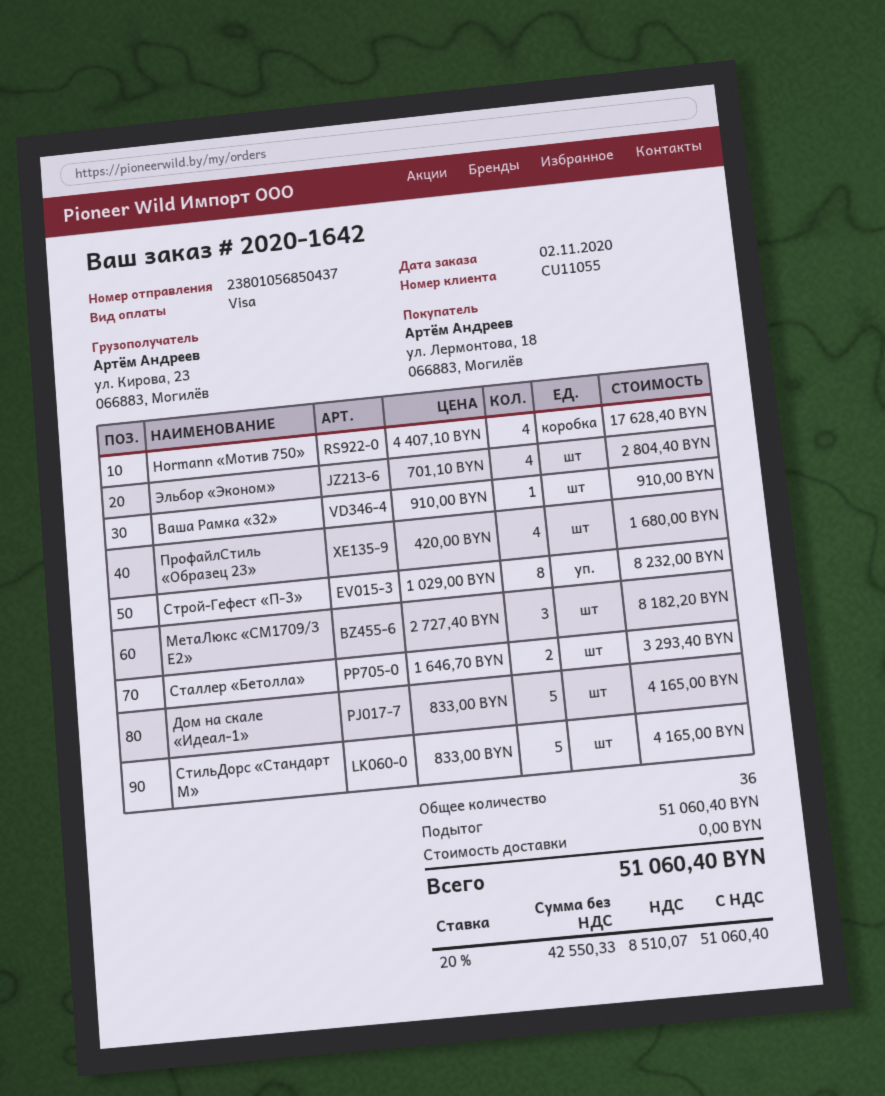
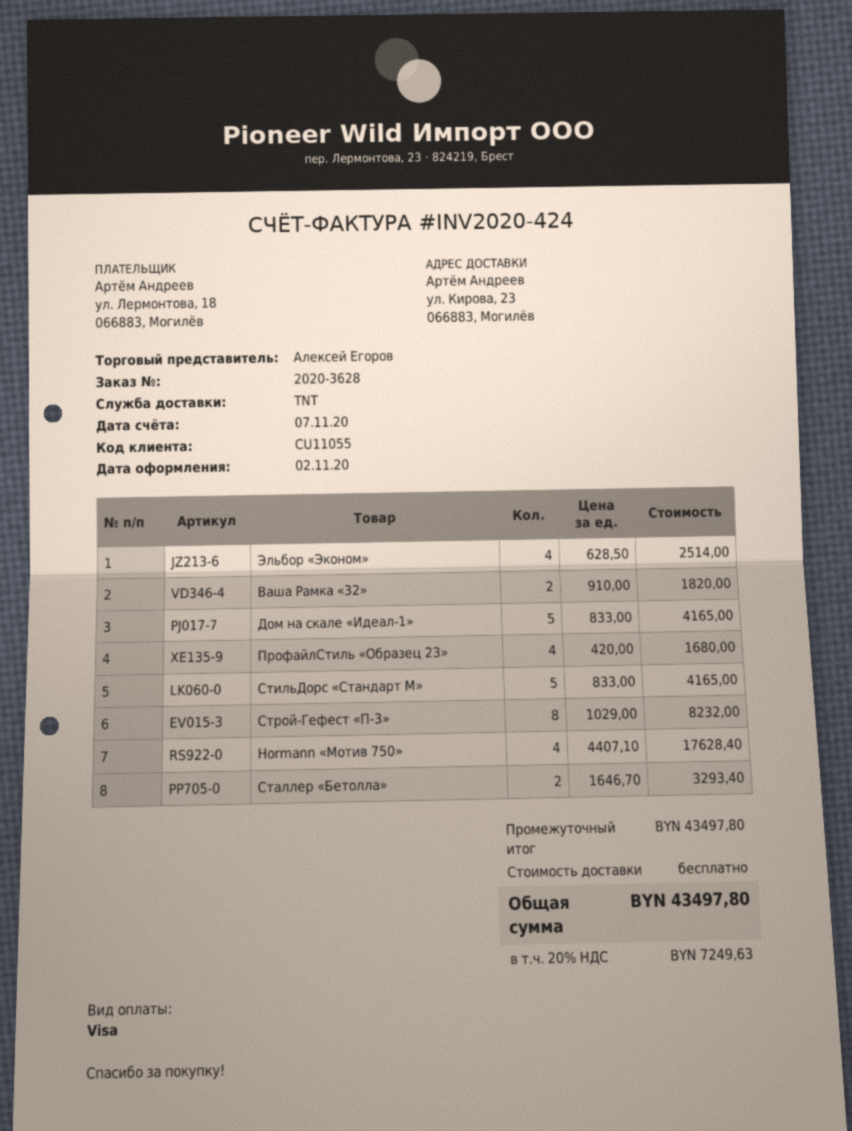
order number: 2020-1642 -> 2020-3628
Эльбор «Эконом»: 4 x 701.10 = 2804.40 -> 4 x 628.50 = 2514.00
Ваша Рамка «32»: 1 x 910.00 = 910.00 -> 2 x 910.00 = 1820.00
МетаЛюкс «CМ1709/3 Е2»: 3 x 2727.40 = 8182.20 -> none
subtotal: 51060.40 -> 43497.80
tax: 20% = 8510.07 -> 20% = 7249.63
total: 51060.40 -> 43497.80

